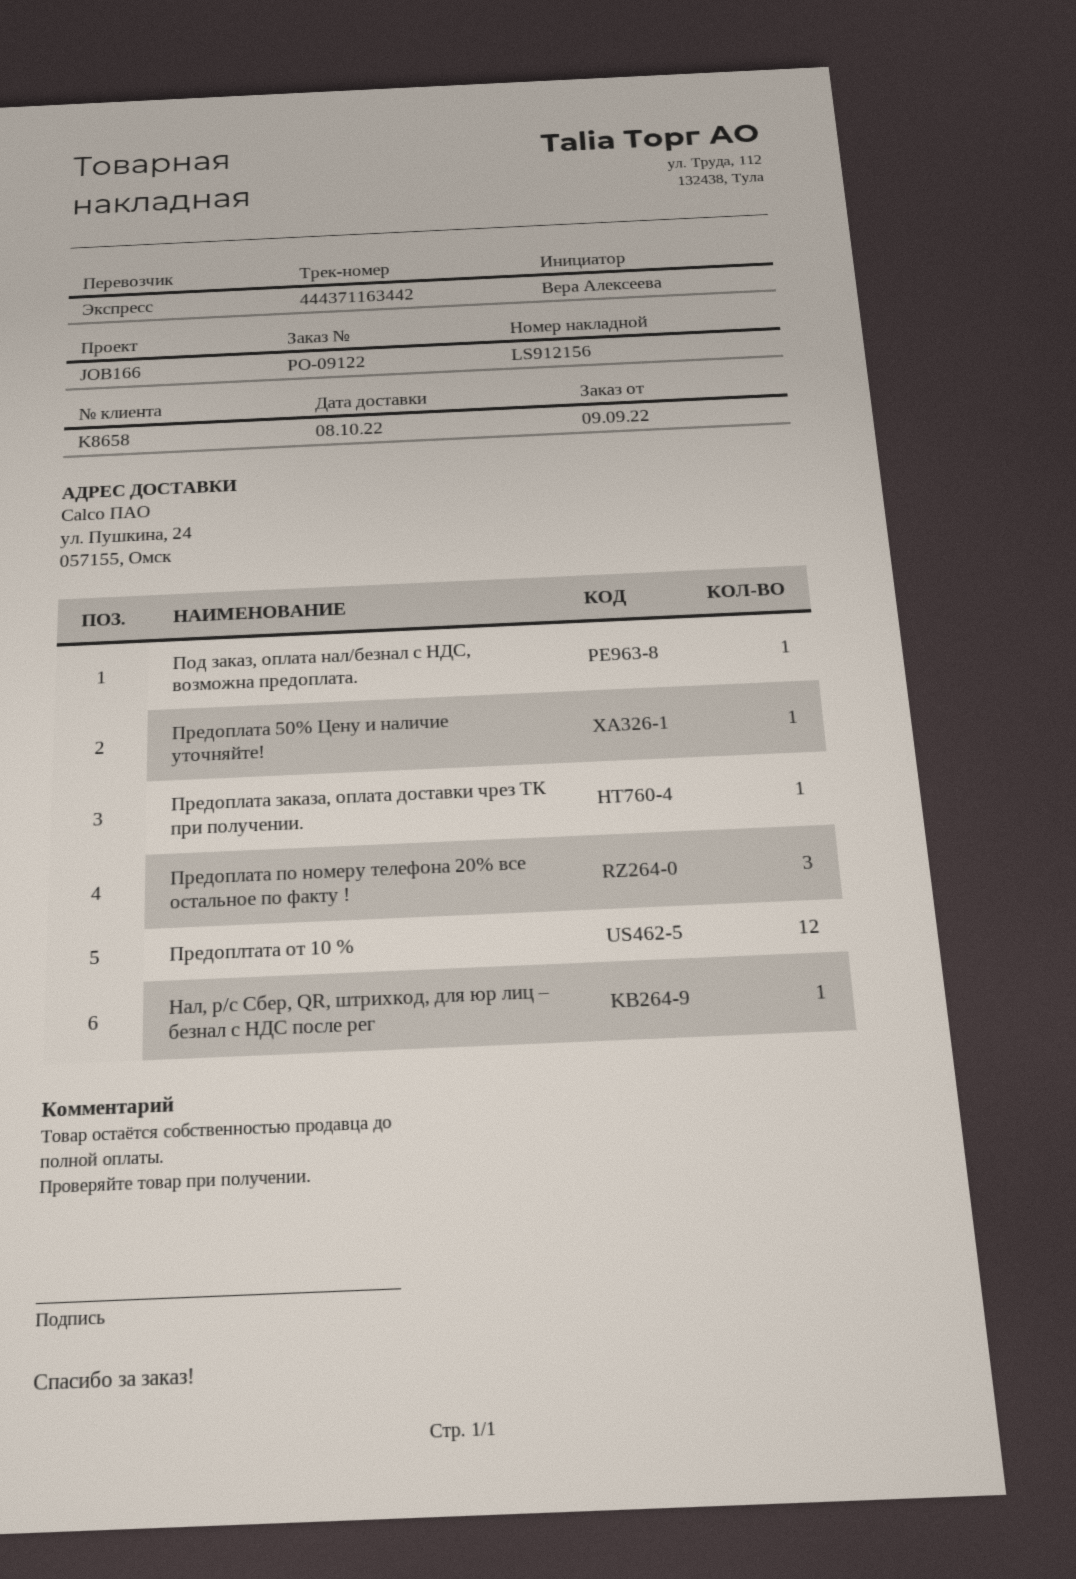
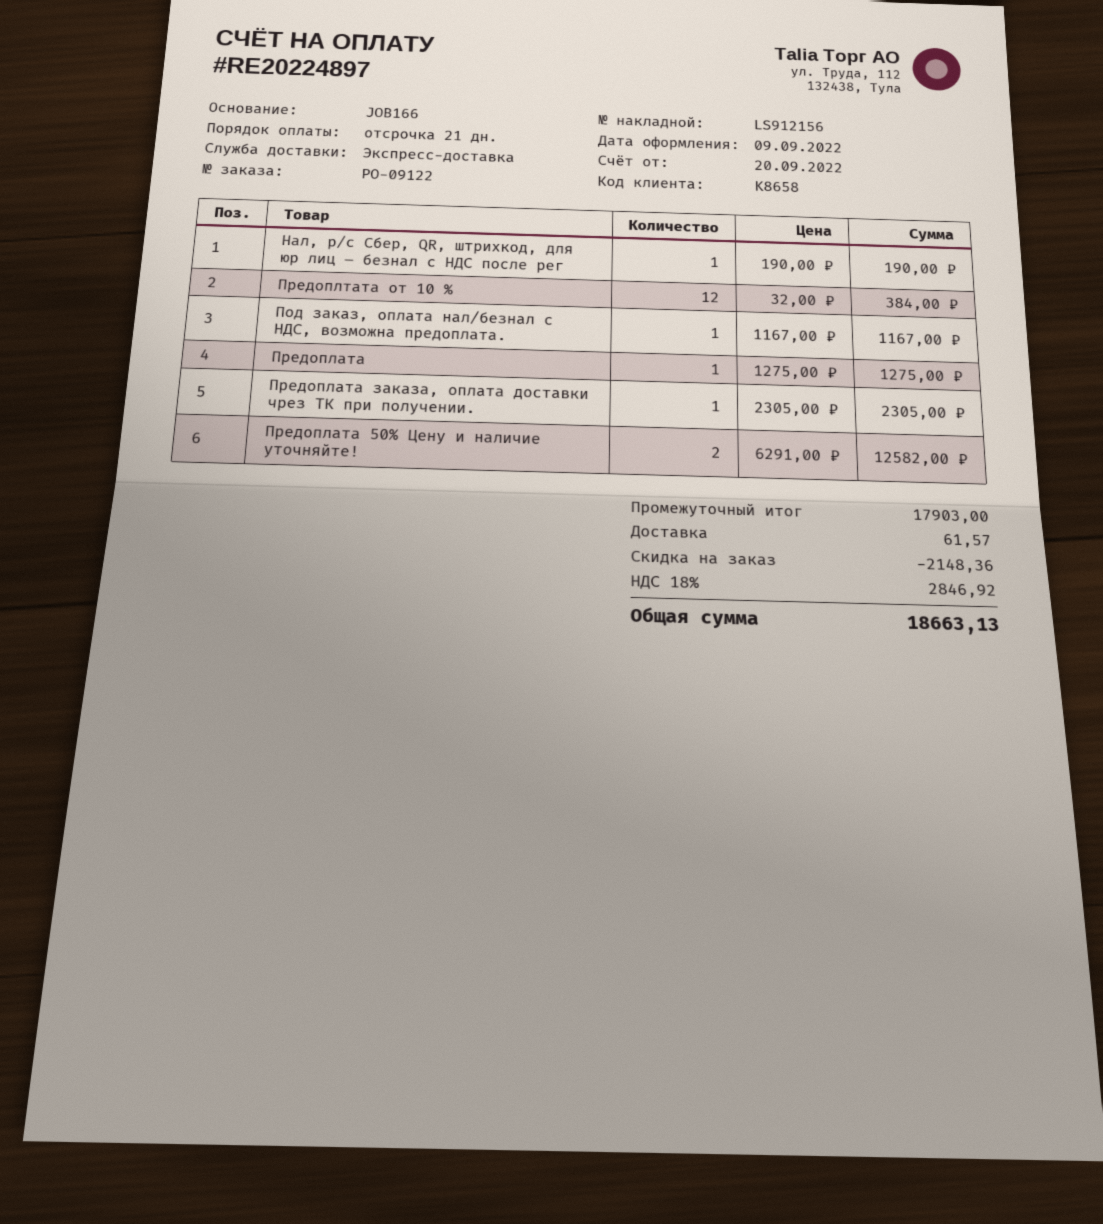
Предоплата 50% Цену и наличие уточняйте!: 1 -> 2
Предоплата по номеру телефона 20% все остальное по факту !: 3 -> none
Предоплата: none -> 1

